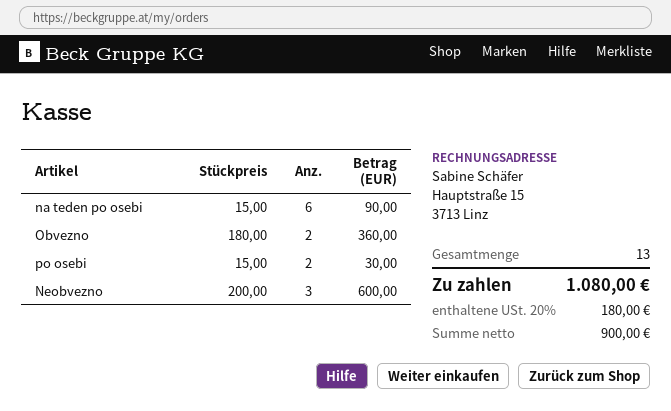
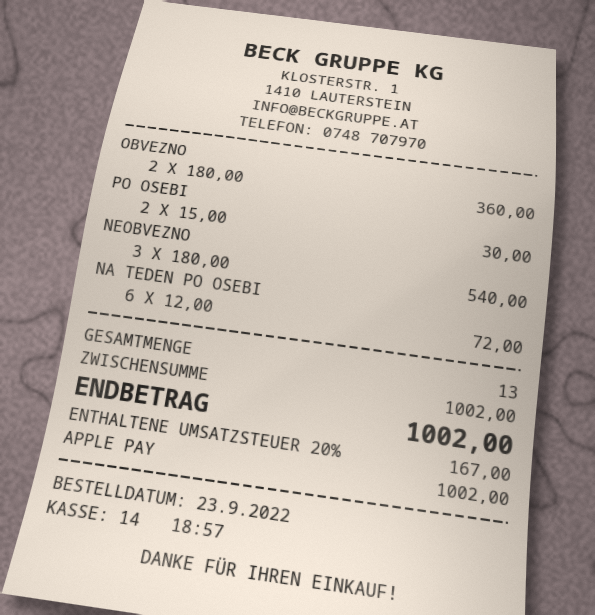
na teden po osebi: 6 x 15.00 = 90.00 -> 6 x 12.00 = 72.00
Neobvezno: 3 x 200.00 = 600.00 -> 3 x 180.00 = 540.00
tax: 20% = 180.00 -> 20% = 167.00
total: 1080.00 -> 1002.00

